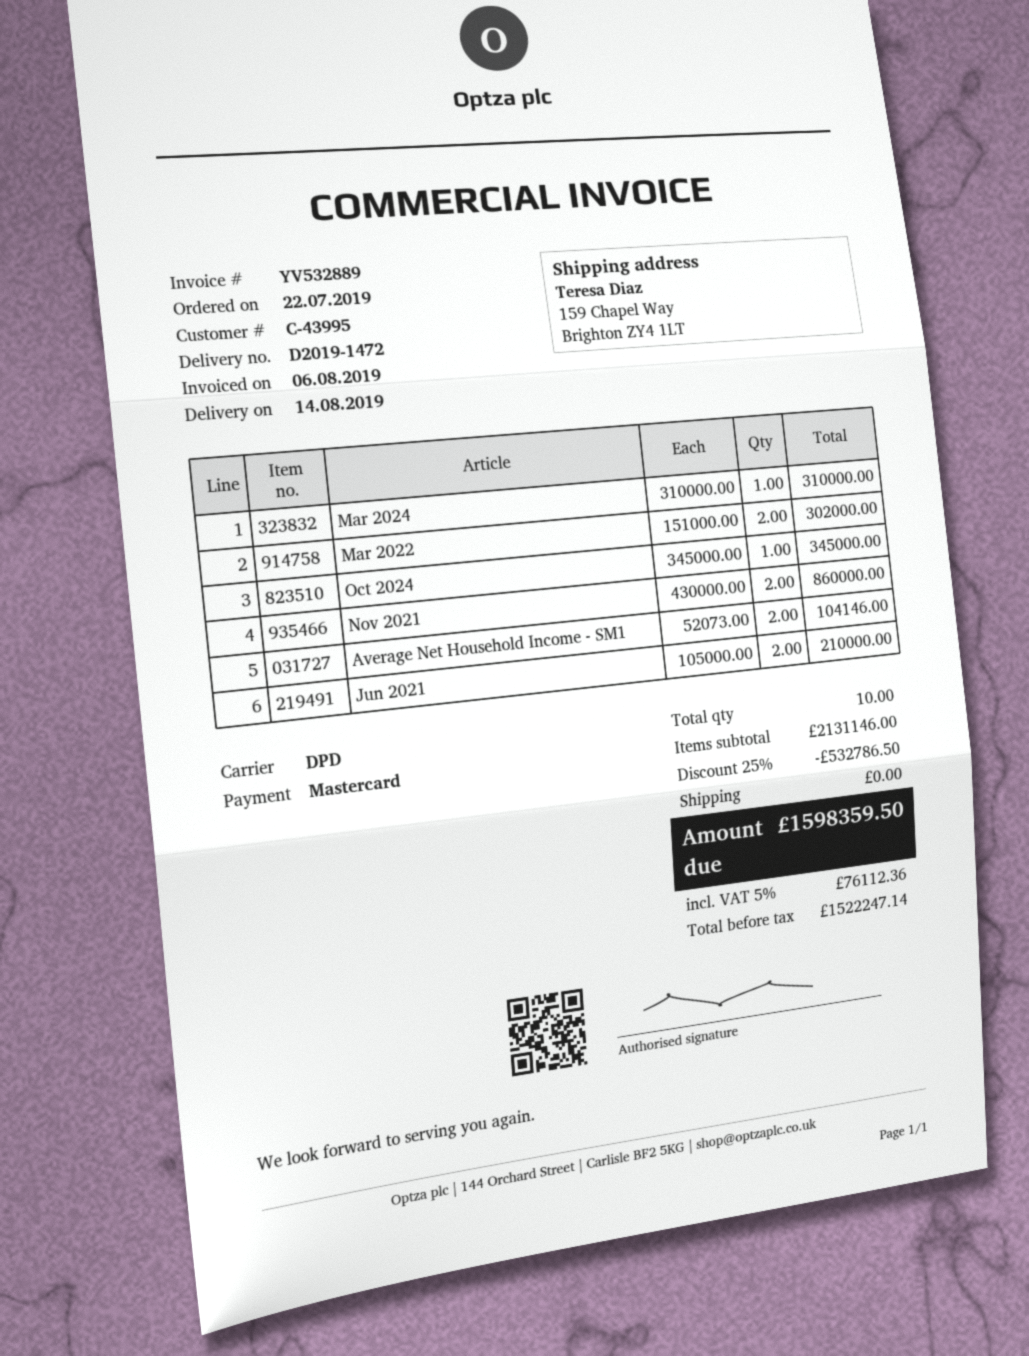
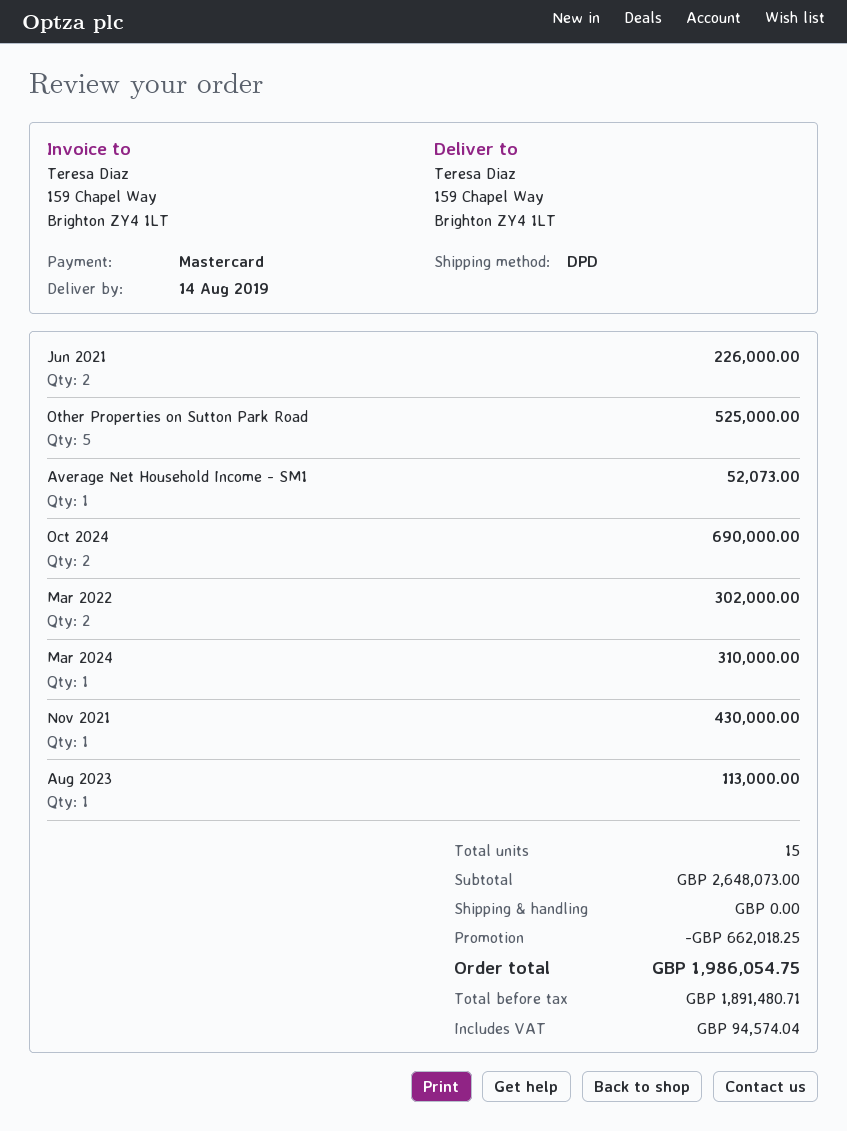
Oct 2024: 1 for 345000.00 -> 2 for 690000.00
Nov 2021: 2 for 860000.00 -> 1 for 430000.00
Average Net Household Income - SM1: 2 for 104146.00 -> 1 for 52073.00
Jun 2021: 2 for 210000.00 -> 2 for 226000.00
Other Properties on Sutton Park Road: none -> 5 for 525000.00
Aug 2023: none -> 1 for 113000.00
total quantity: 10 -> 15
subtotal: 2131146.00 -> 2648073.00
discount: 532786.50 -> 662018.25
net: 1522247.14 -> 1891480.71
tax: 76112.36 -> 94574.04
total: 1598359.50 -> 1986054.75

